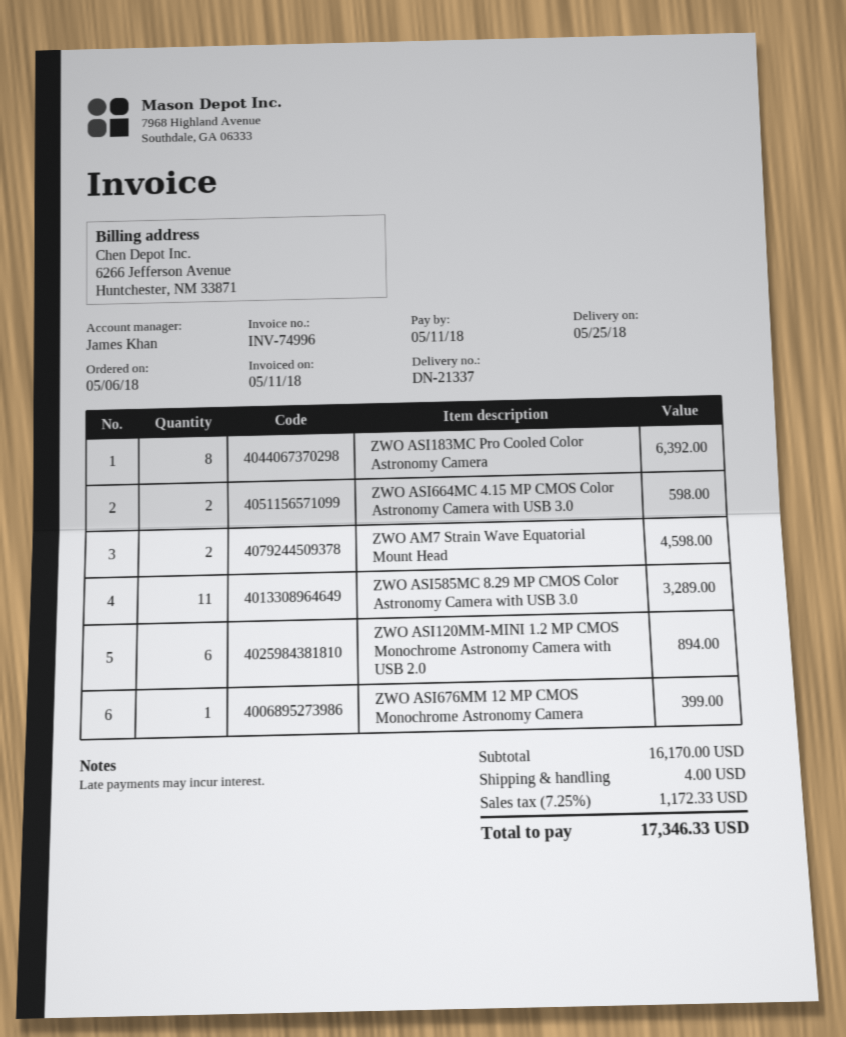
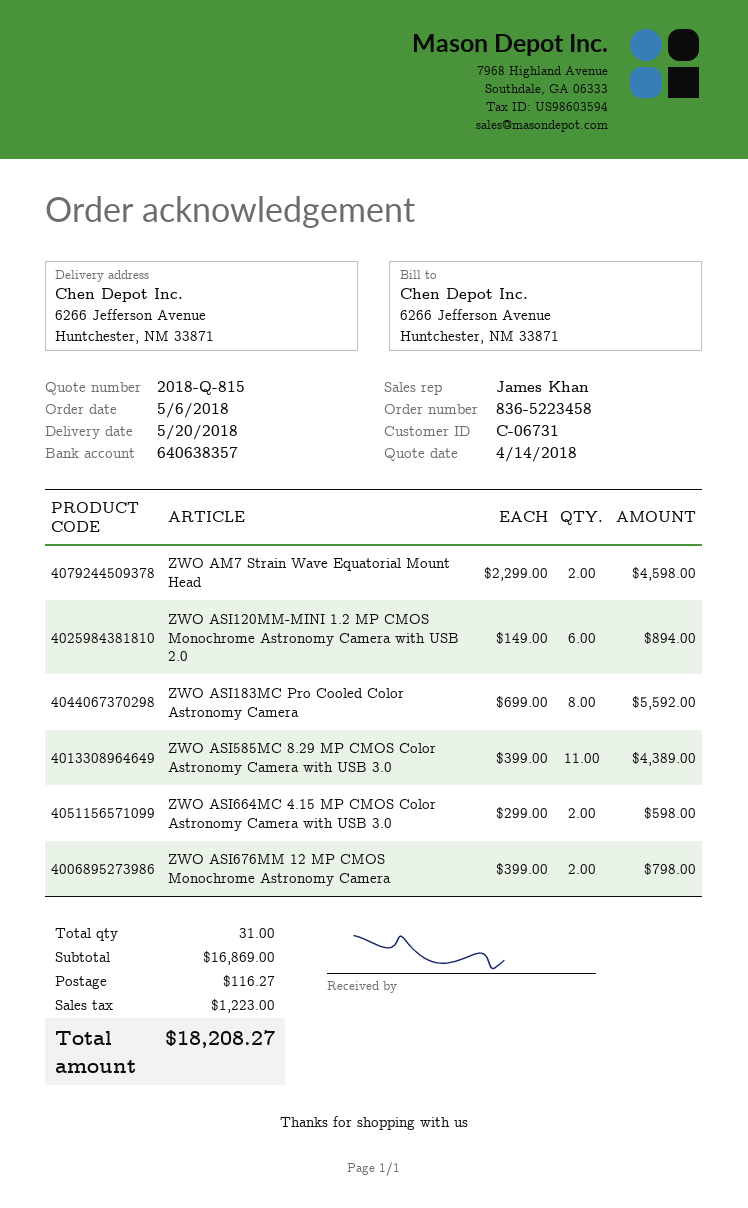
delivery date: 2018-05-25 -> 2018-05-20
ZWO ASI183MC Pro Cooled Color Astronomy Camera: 8 for 6392.00 -> 8 for 5592.00
ZWO ASI585MC 8.29 MP CMOS Color Astronomy Camera with USB 3.0: 11 for 3289.00 -> 11 for 4389.00
ZWO ASI676MM 12 MP CMOS Monochrome Astronomy Camera: 1 for 399.00 -> 2 for 798.00
subtotal: 16170.00 -> 16869.00
shipping: 4.00 -> 116.27
tax: 1172.33 -> 1223.00
total: 17346.33 -> 18208.27

